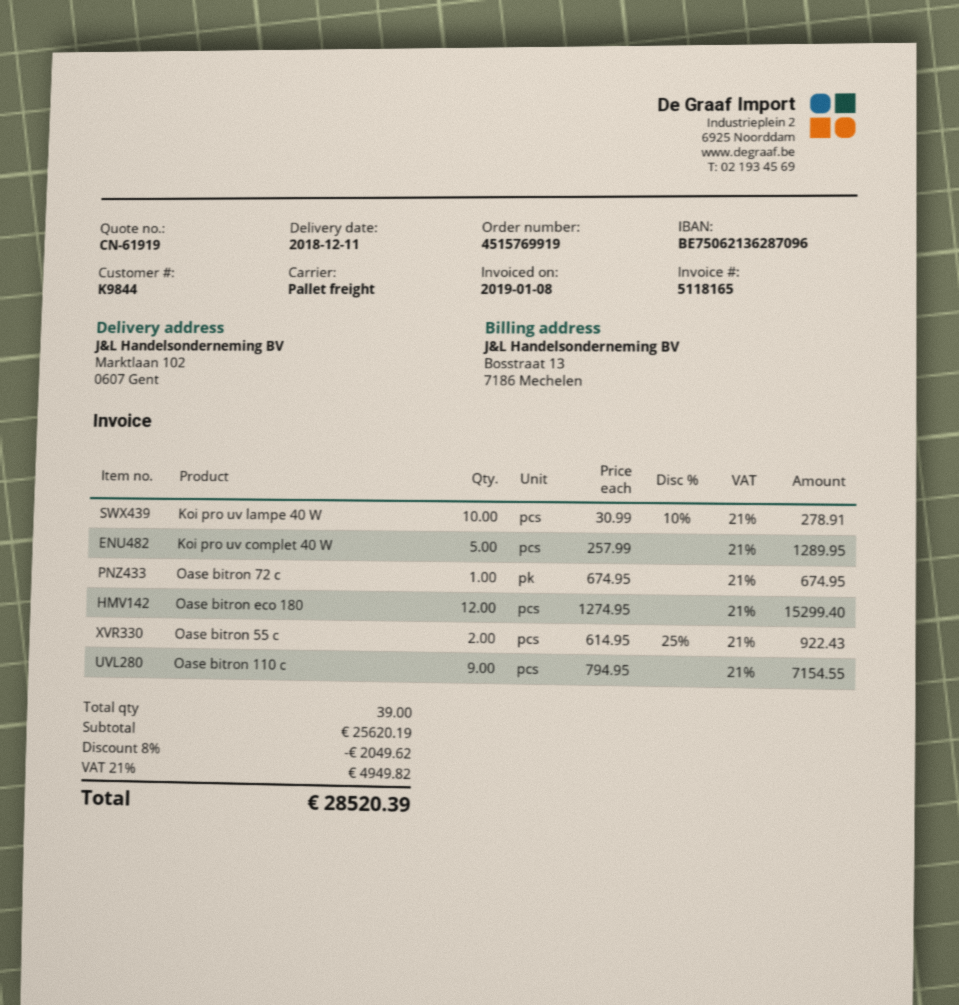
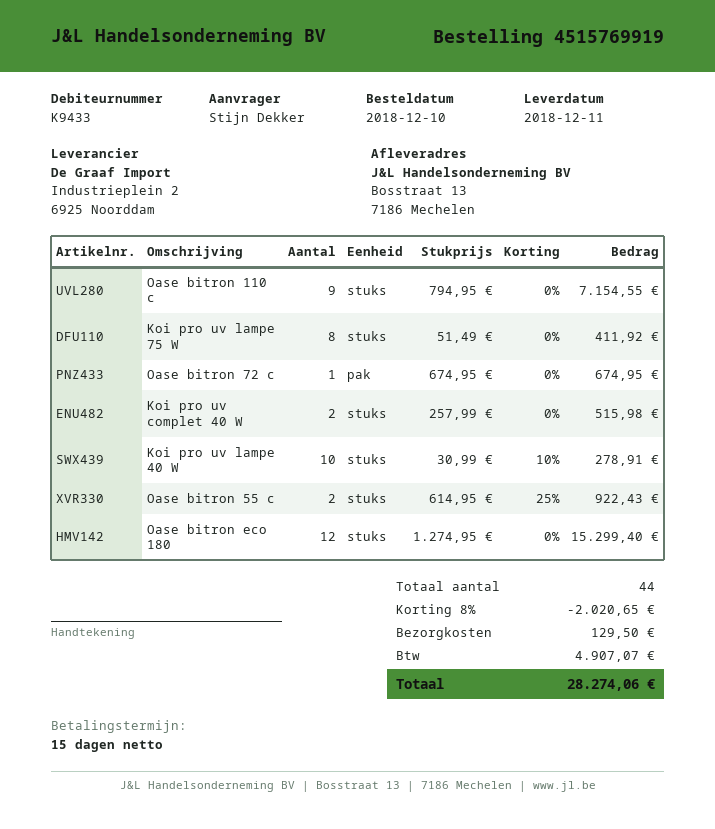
customer number: K9844 -> K9433
ship to: Marktlaan 102, 0607 Gent -> Bosstraat 13, 7186 Mechelen
Koi pro uv complet 40 W: 5 x 257.99 = 1289.95 -> 2 x 257.99 = 515.98
Koi pro uv lampe 75 W: none -> 8 x 51.49 = 411.92
total quantity: 39 -> 44
discount: 8% = 2049.62 -> 8% = 2020.65
shipping: none -> 129.50
tax: 4949.82 -> 4907.07
total: 28520.39 -> 28274.06

